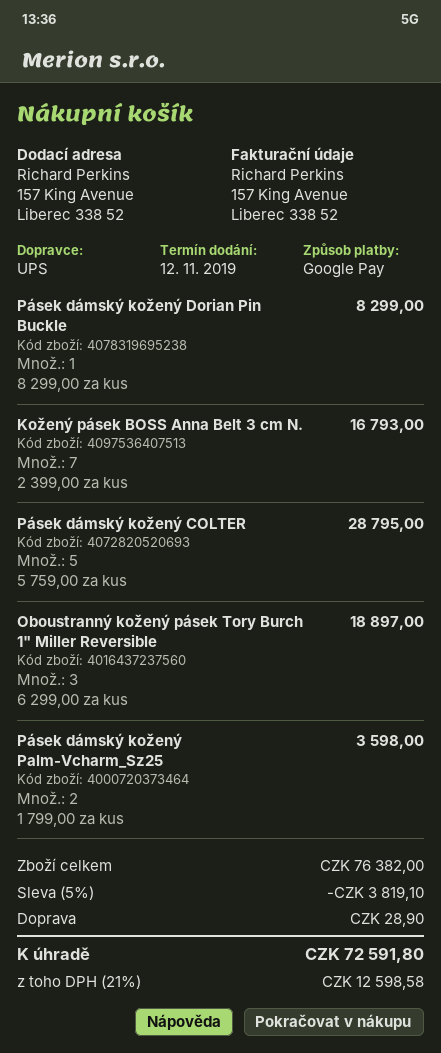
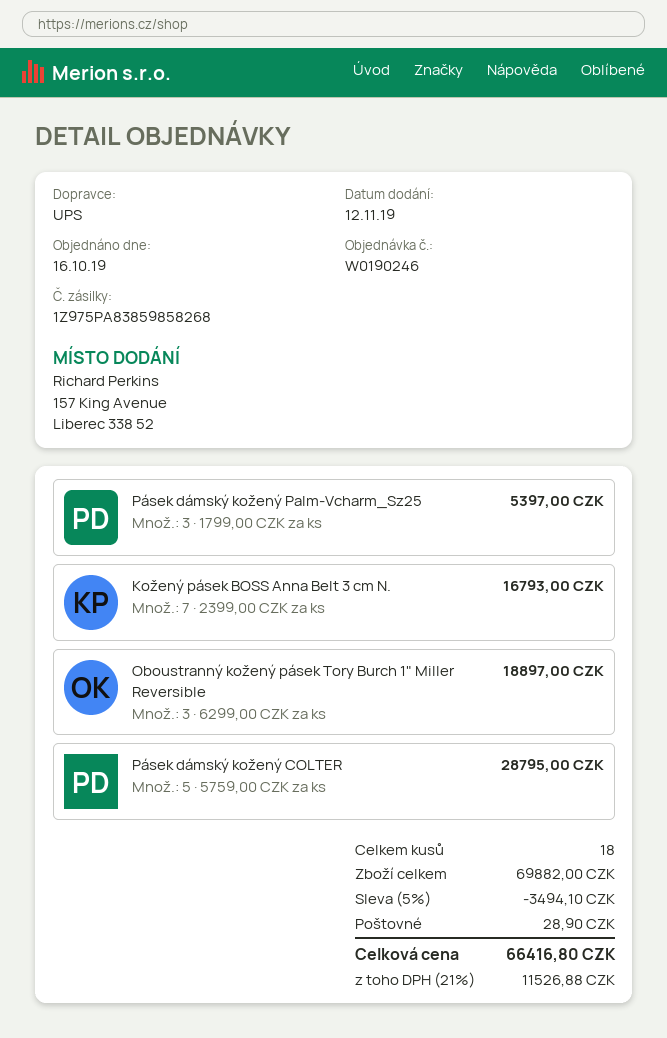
Pásek dámský kožený Dorian Pin Buckle: 1 x 8299.00 = 8299.00 -> none
Pásek dámský kožený Palm-Vcharm_Sz25: 2 x 1799.00 = 3598.00 -> 3 x 1799.00 = 5397.00
subtotal: 76382.00 -> 69882.00
discount: 5% = 3819.10 -> 5% = 3494.10
tax: 21% = 12598.58 -> 21% = 11526.88
total: 72591.80 -> 66416.80

